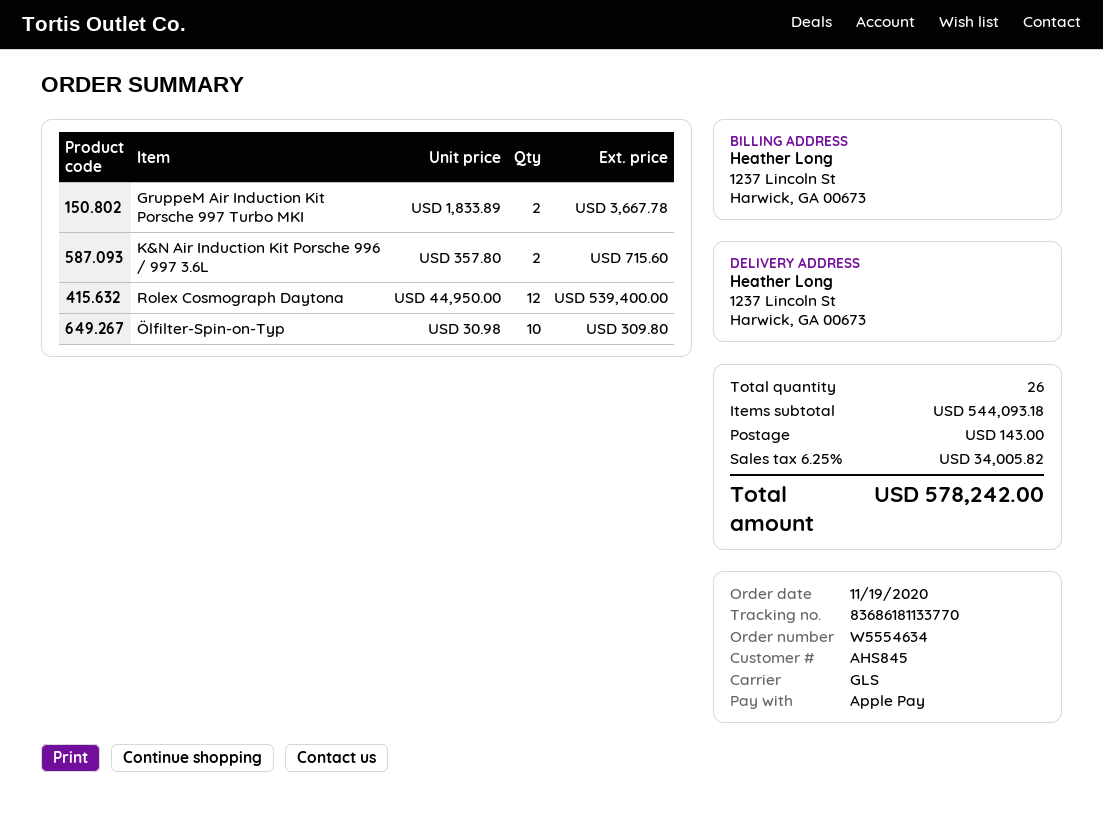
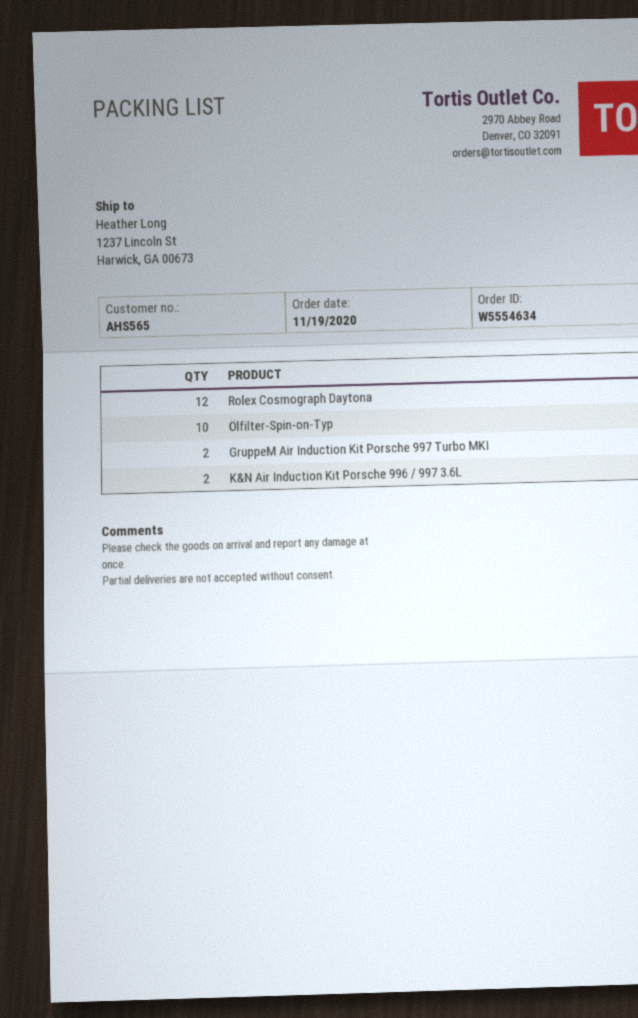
customer number: AHS845 -> AHS565

